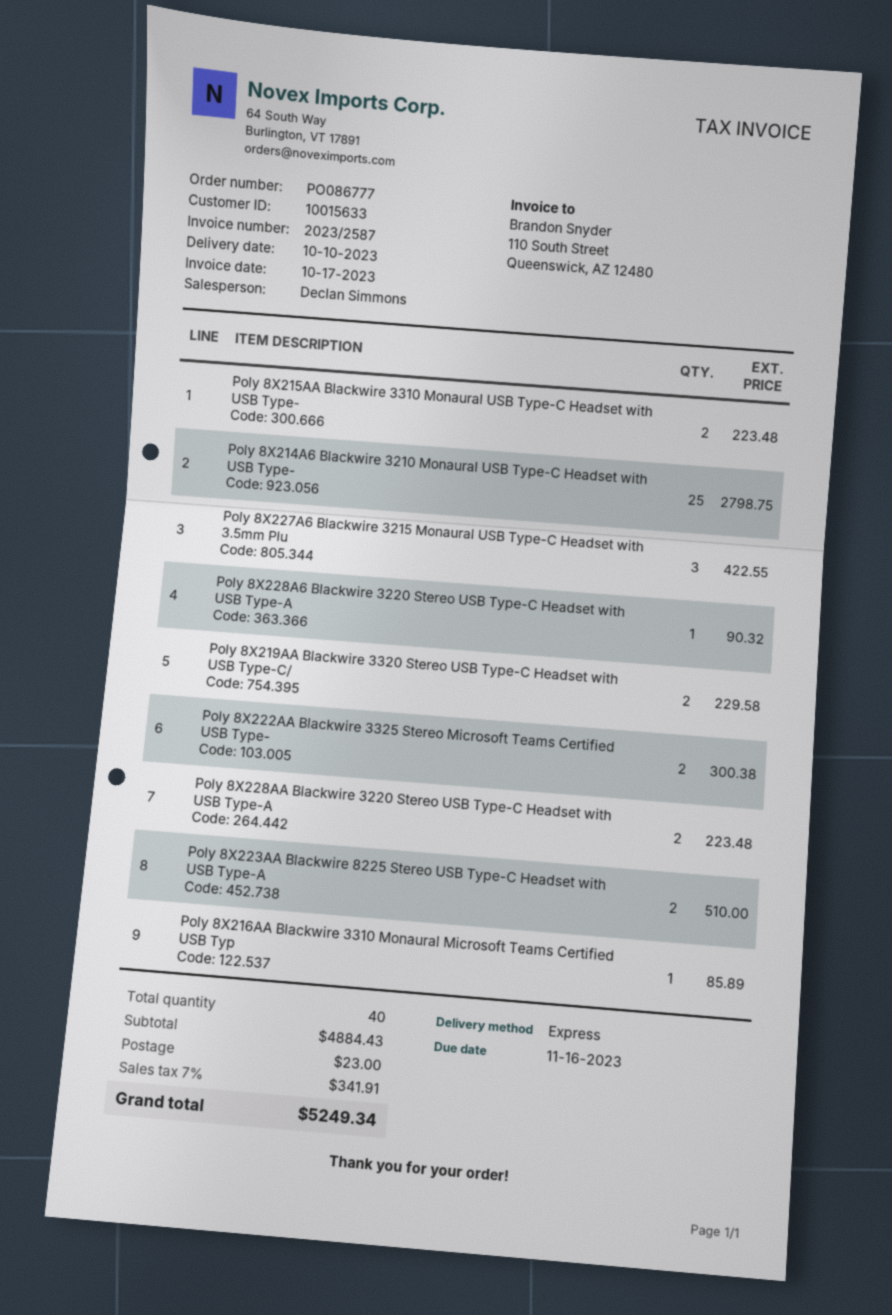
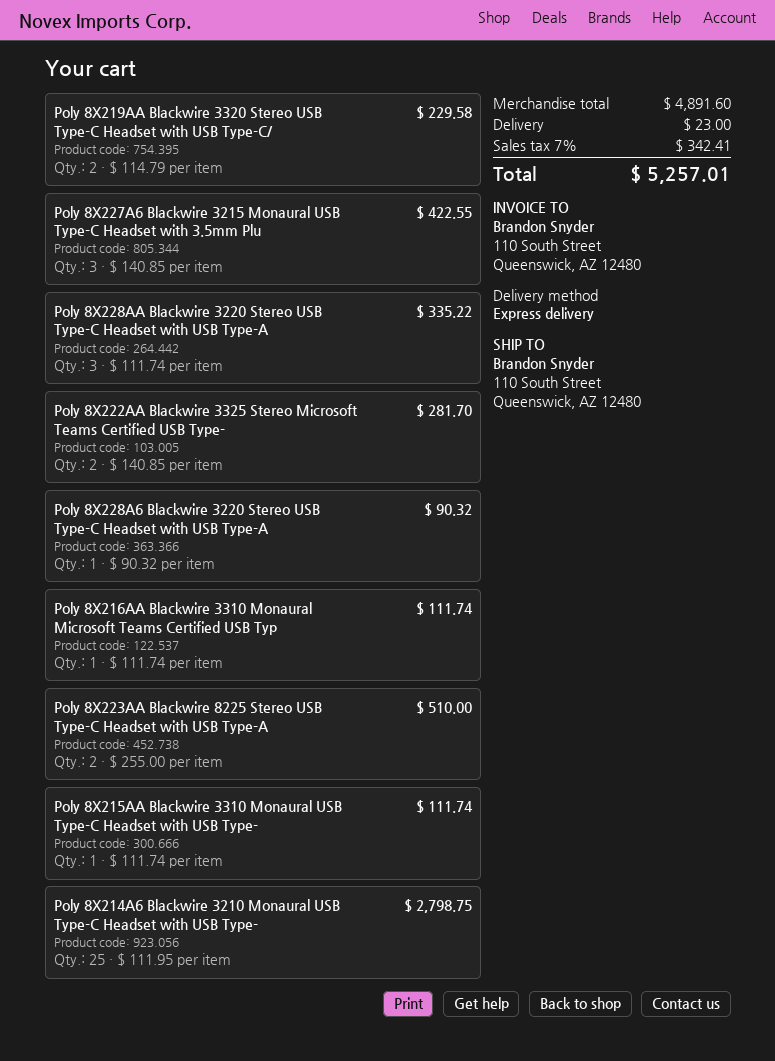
Poly 8X215AA Blackwire 3310 Monaural USB Type-C Headset with USB Type-: 2 for 223.48 -> 1 for 111.74
Poly 8X222AA Blackwire 3325 Stereo Microsoft Teams Certified USB Type-: 2 for 300.38 -> 2 for 281.70
Poly 8X228AA Blackwire 3220 Stereo USB Type-C Headset with USB Type-A: 2 for 223.48 -> 3 for 335.22
Poly 8X216AA Blackwire 3310 Monaural Microsoft Teams Certified USB Typ: 1 for 85.89 -> 1 for 111.74
subtotal: 4884.43 -> 4891.60
tax: 7% = 341.91 -> 7% = 342.41
total: 5249.34 -> 5257.01

